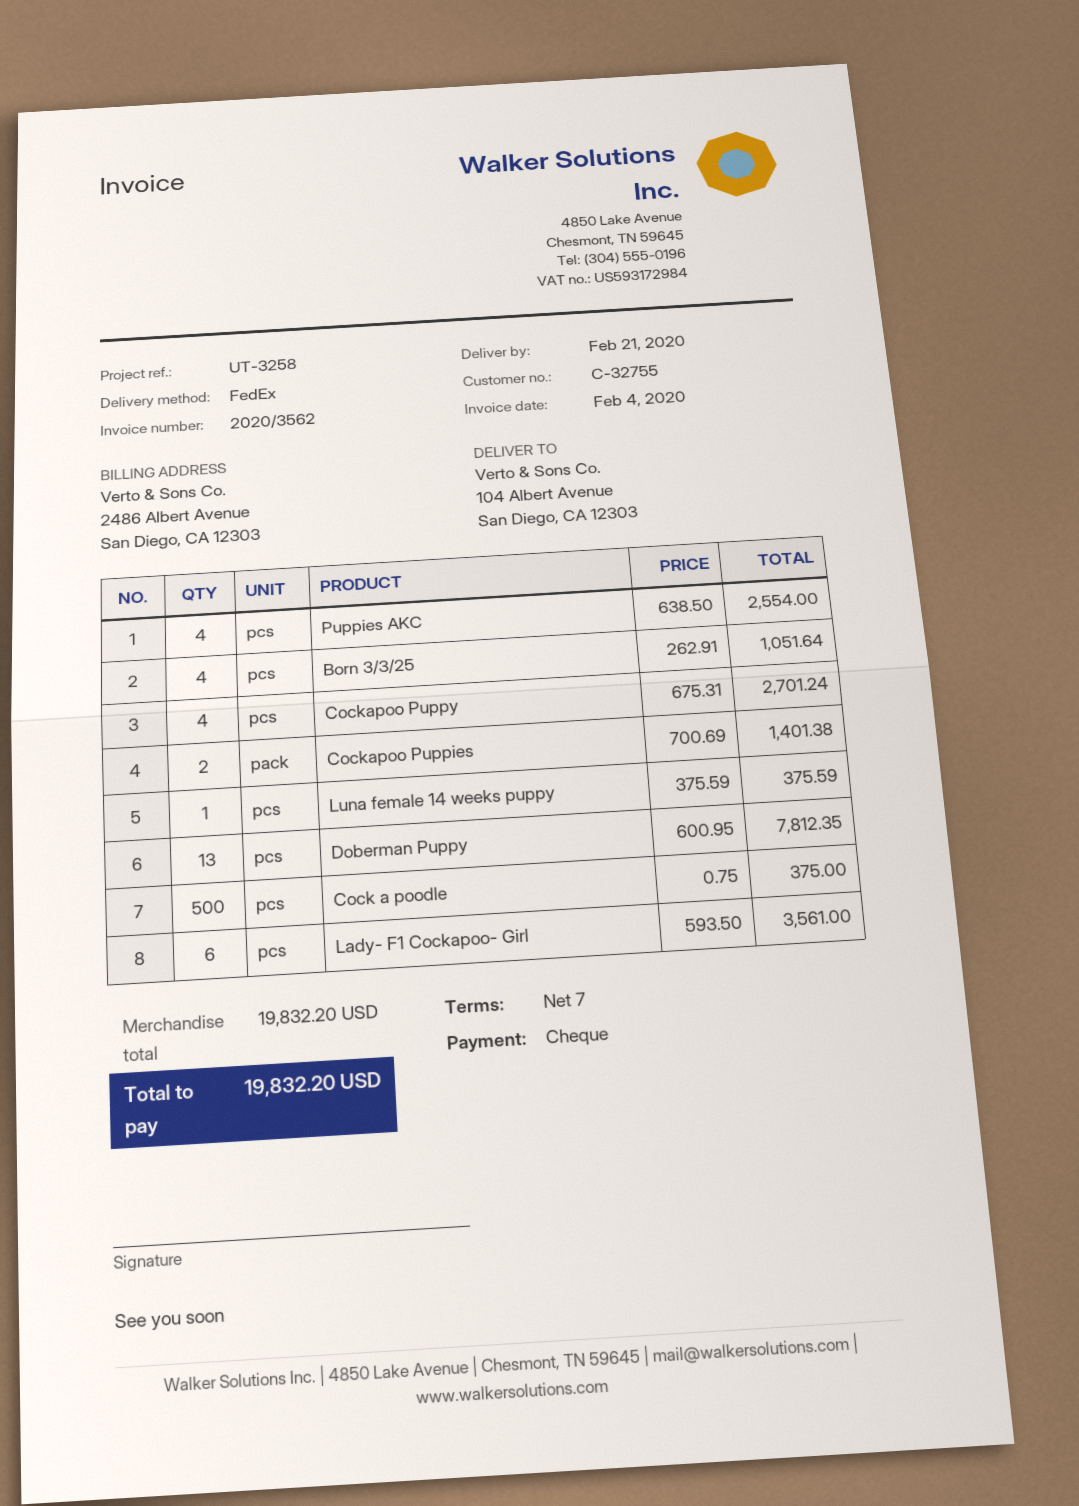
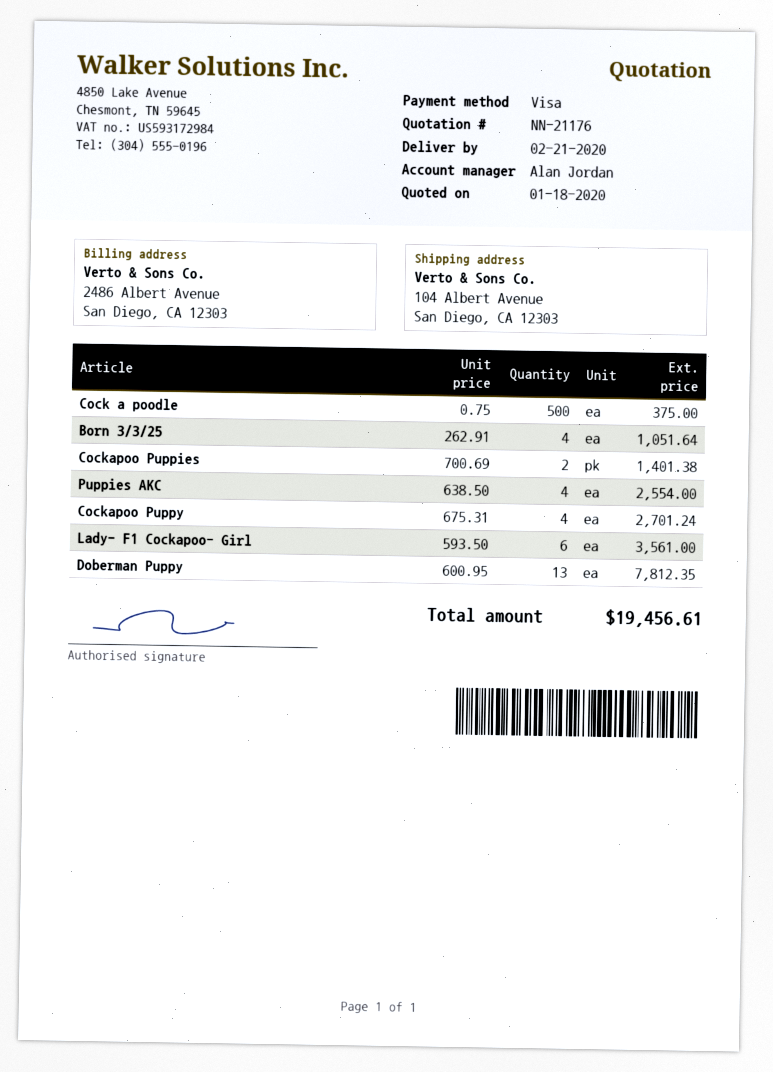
payment method: cheque -> Visa
Luna female 14 weeks puppy: 1 x 375.59 = 375.59 -> none
total: 19832.20 -> 19456.61

